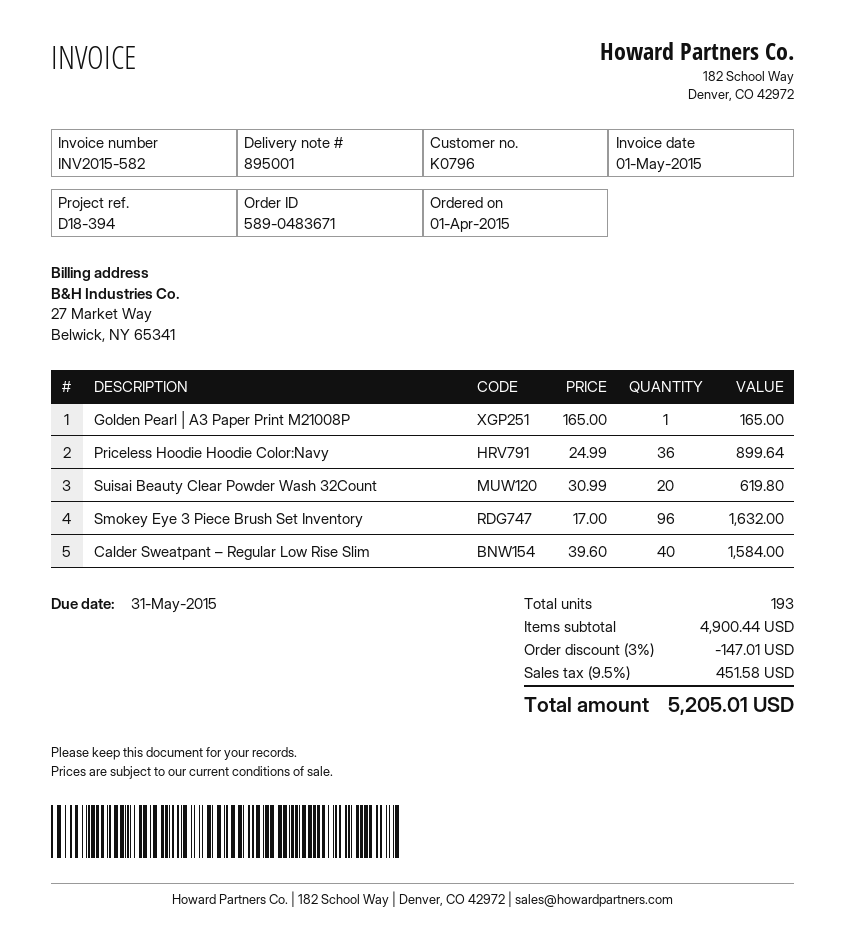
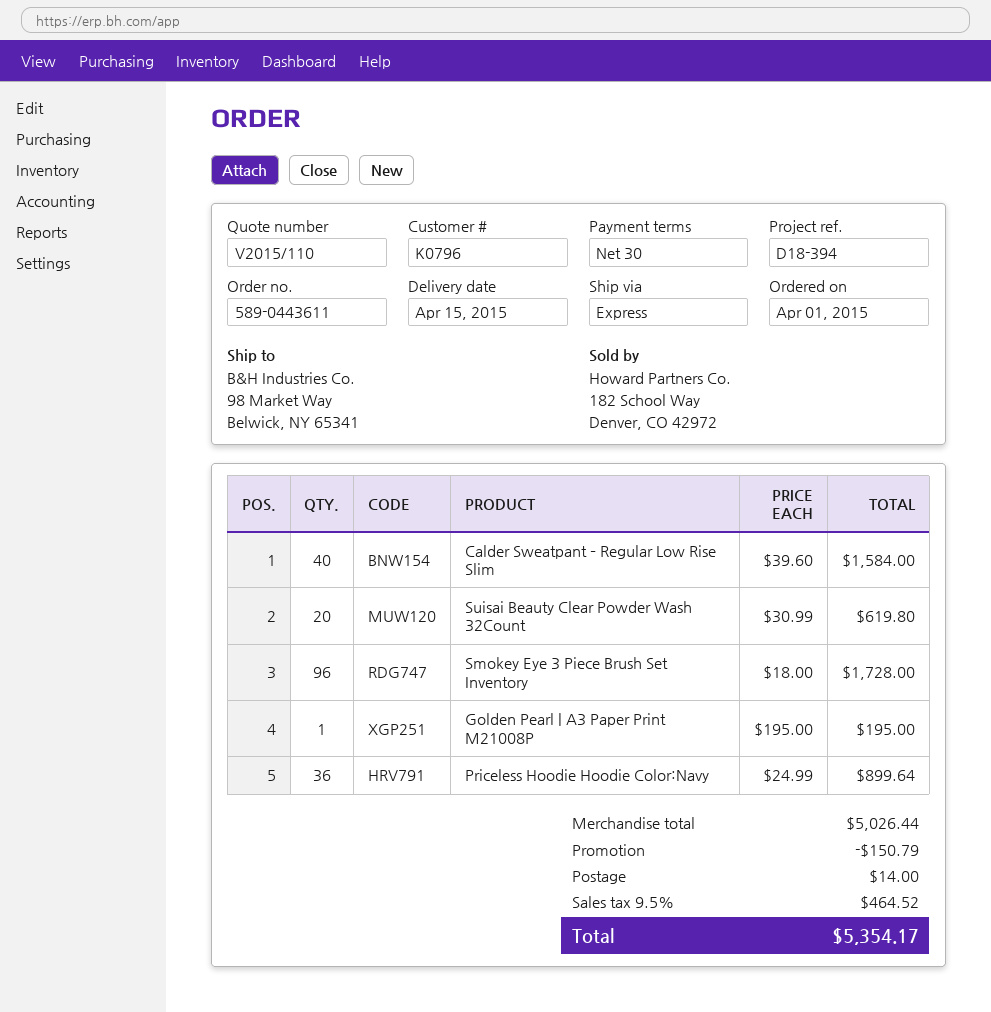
order number: 589-0483671 -> 589-0443611
Golden Pearl | A3 Paper Print M21008P: 1 x 165.00 = 165.00 -> 1 x 195.00 = 195.00
Smokey Eye 3 Piece Brush Set Inventory: 96 x 17.00 = 1632.00 -> 96 x 18.00 = 1728.00
subtotal: 4900.44 -> 5026.44
discount: 147.01 -> 150.79
shipping: none -> 14.00
tax: 9.5% = 451.58 -> 9.5% = 464.52
total: 5205.01 -> 5354.17

